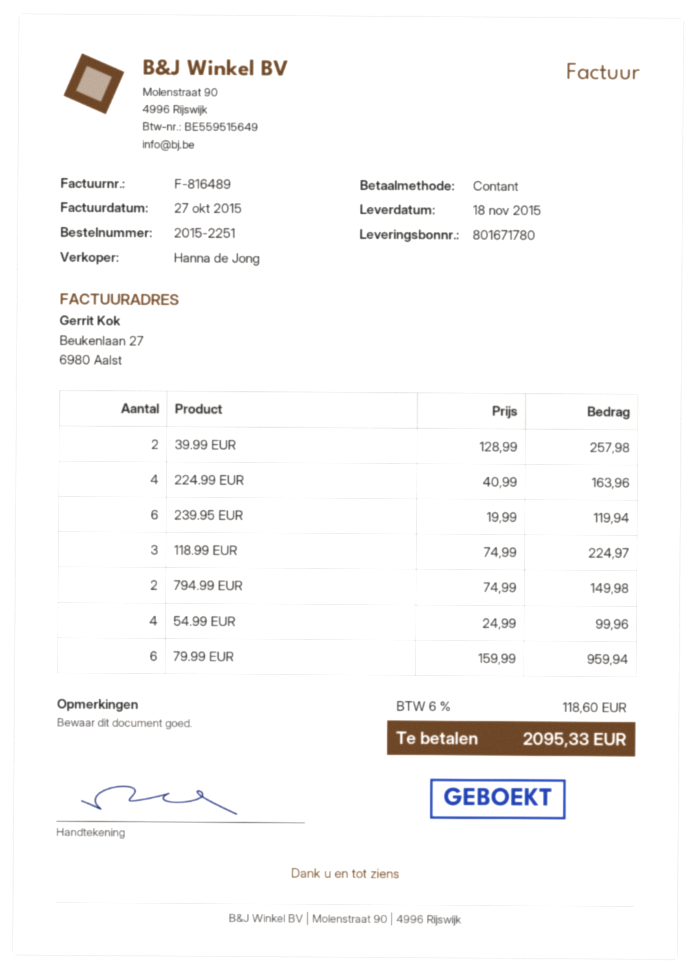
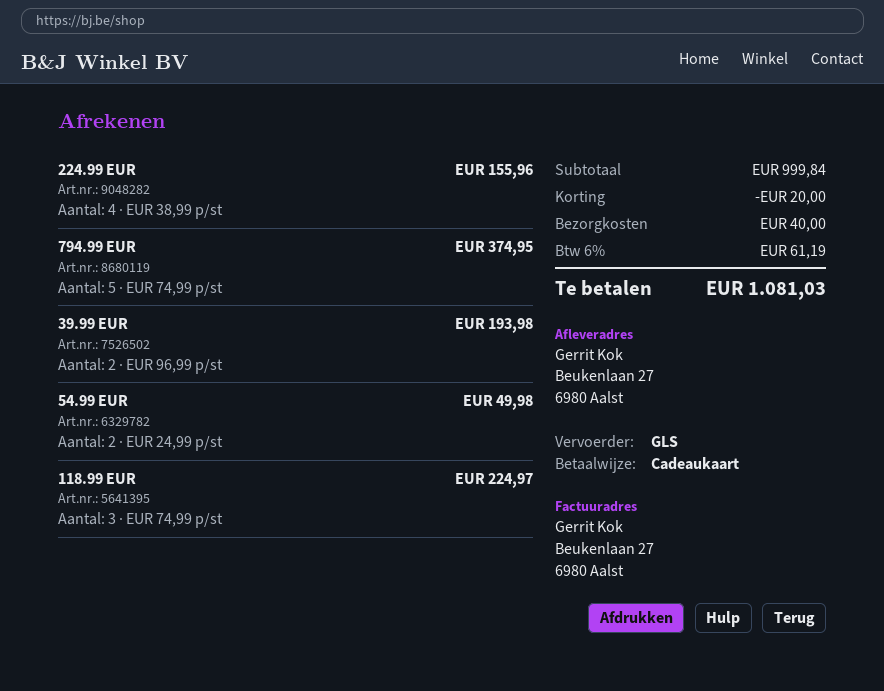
payment method: cash -> gift card
39.99 EUR: 2 x 128.99 = 257.98 -> 2 x 96.99 = 193.98
224.99 EUR: 4 x 40.99 = 163.96 -> 4 x 38.99 = 155.96
239.95 EUR: 6 x 19.99 = 119.94 -> none
794.99 EUR: 2 x 74.99 = 149.98 -> 5 x 74.99 = 374.95
54.99 EUR: 4 x 24.99 = 99.96 -> 2 x 24.99 = 49.98
79.99 EUR: 6 x 159.99 = 959.94 -> none
discount: none -> 20.00
shipping: none -> 40.00
tax: 6% = 118.60 -> 6% = 61.19
total: 2095.33 -> 1081.03

